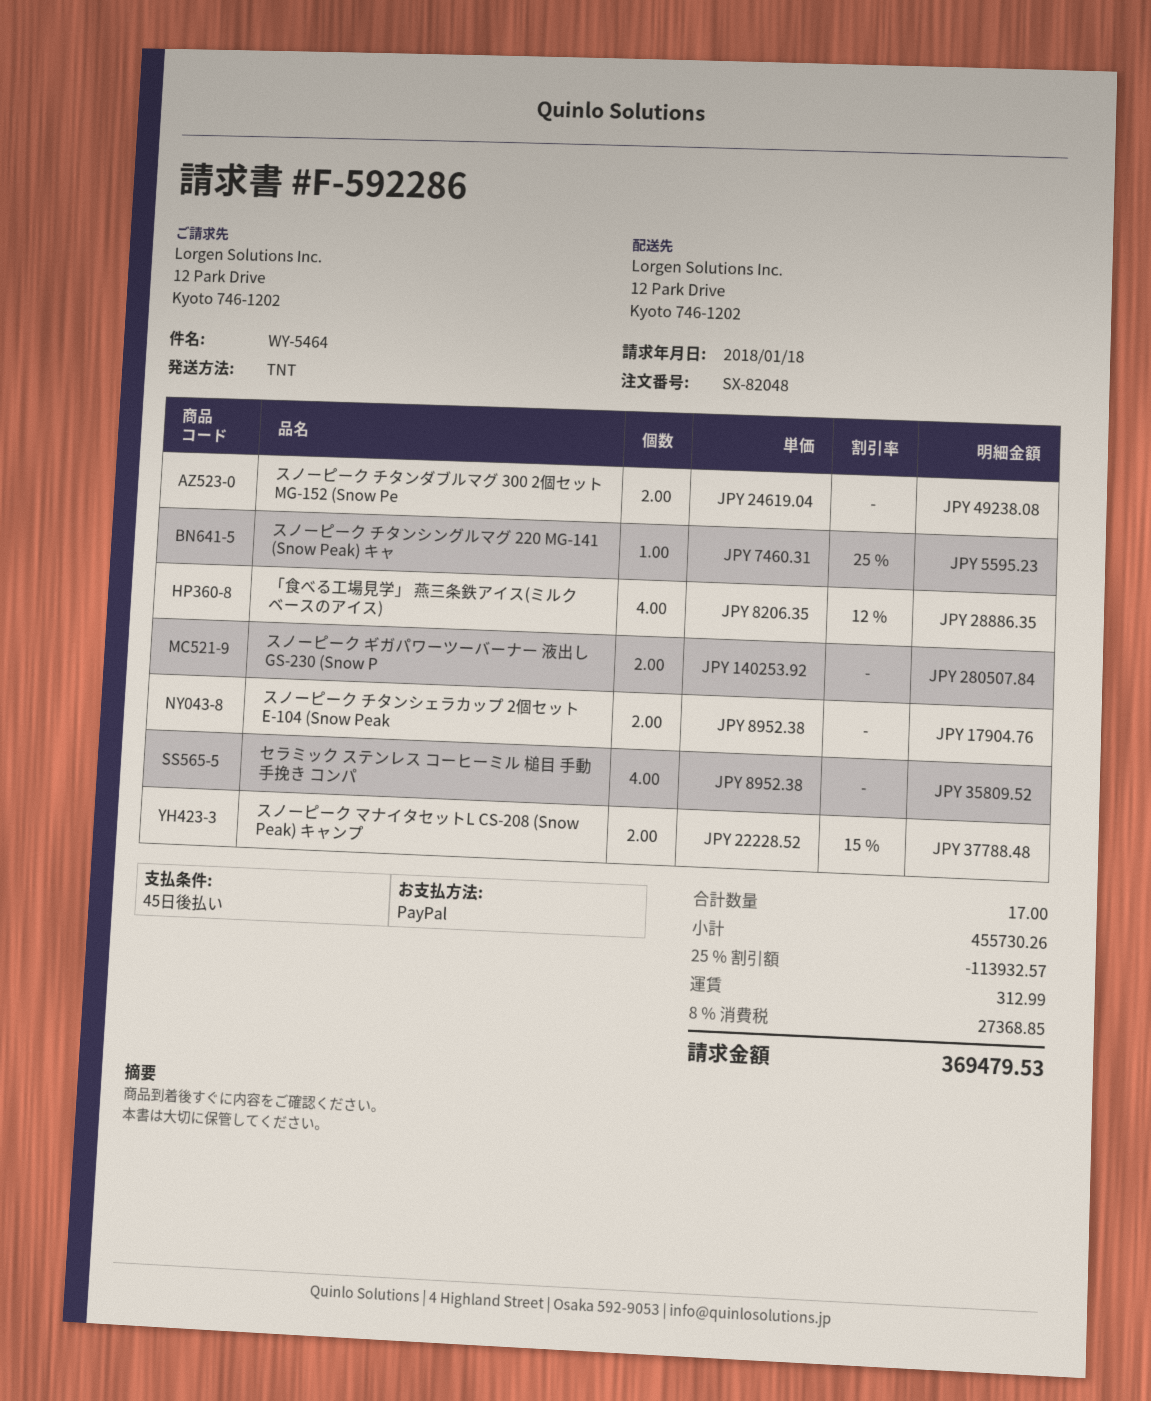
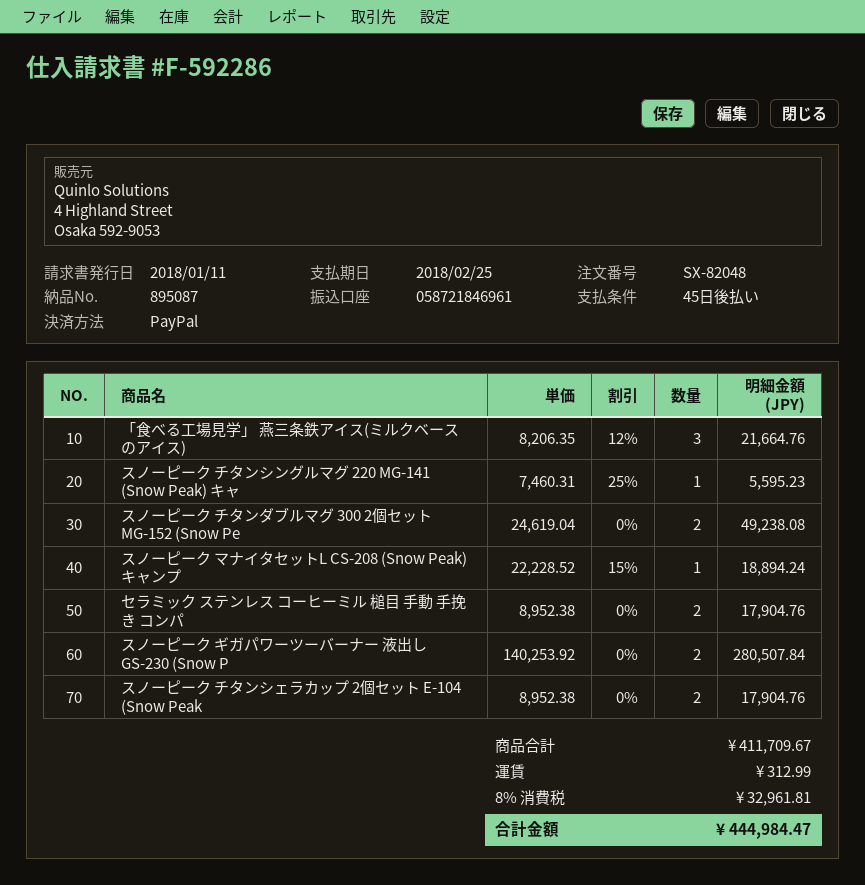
invoice date: 2018-01-18 -> 2018-01-11
「食べる工場見学」 燕三条鉄アイス(ミルクベースのアイス): 4 x 8206.35 - 12% = 28886.35 -> 3 x 8206.35 - 12% = 21664.76
セラミック ステンレス コーヒーミル 槌目 手動 手挽き コンパ: 4 x 8952.38 = 35809.52 -> 2 x 8952.38 = 17904.76
スノーピーク マナイタセットL CS-208 (Snow Peak) キャンプ: 2 x 22228.52 - 15% = 37788.48 -> 1 x 22228.52 - 15% = 18894.24
subtotal: 455730.26 -> 411709.67
discount: 25% = 113932.57 -> none
tax: 8% = 27368.85 -> 8% = 32961.81
total: 369479.53 -> 444984.47

